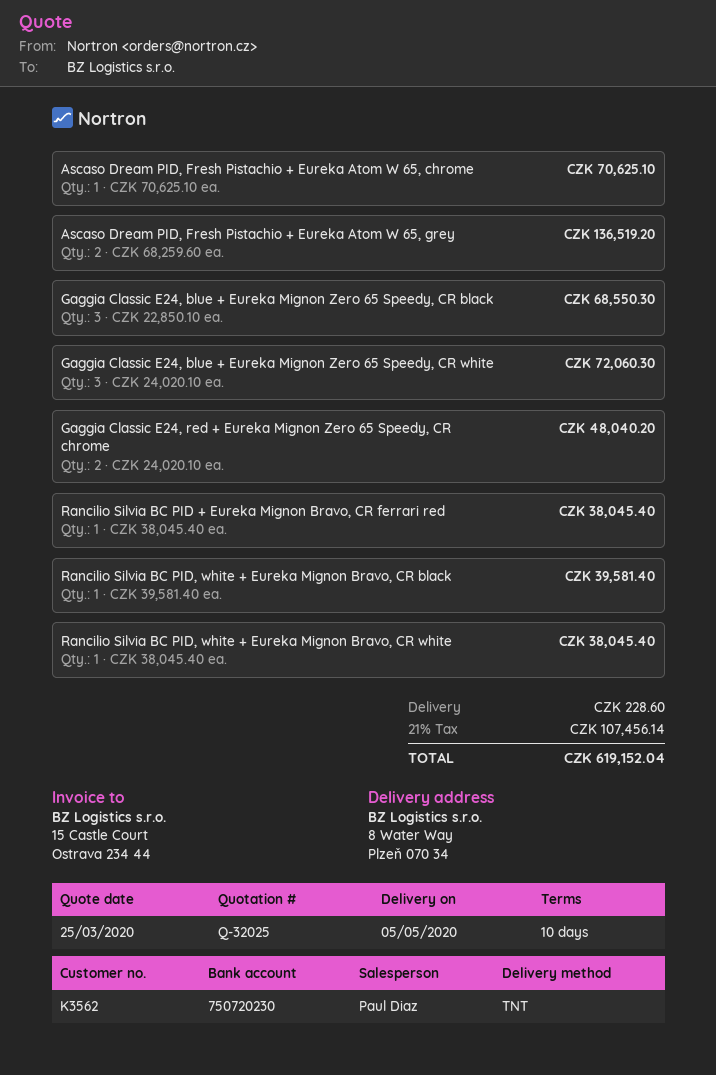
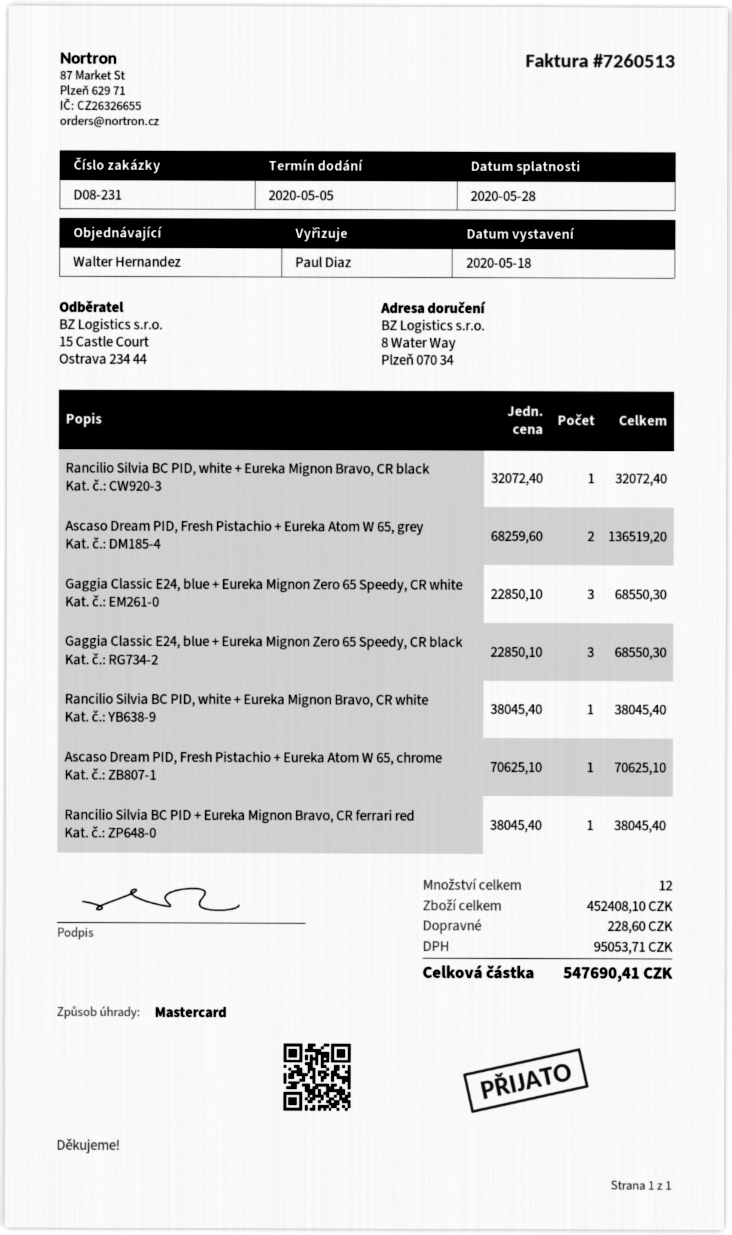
Gaggia Classic E24, blue + Eureka Mignon Zero 65 Speedy, CR white: 3 x 24020.10 = 72060.30 -> 3 x 22850.10 = 68550.30
Gaggia Classic E24, red + Eureka Mignon Zero 65 Speedy, CR chrome: 2 x 24020.10 = 48040.20 -> none
Rancilio Silvia BC PID, white + Eureka Mignon Bravo, CR black: 1 x 39581.40 = 39581.40 -> 1 x 32072.40 = 32072.40
tax: 107456.14 -> 95053.71
total: 619152.04 -> 547690.41

